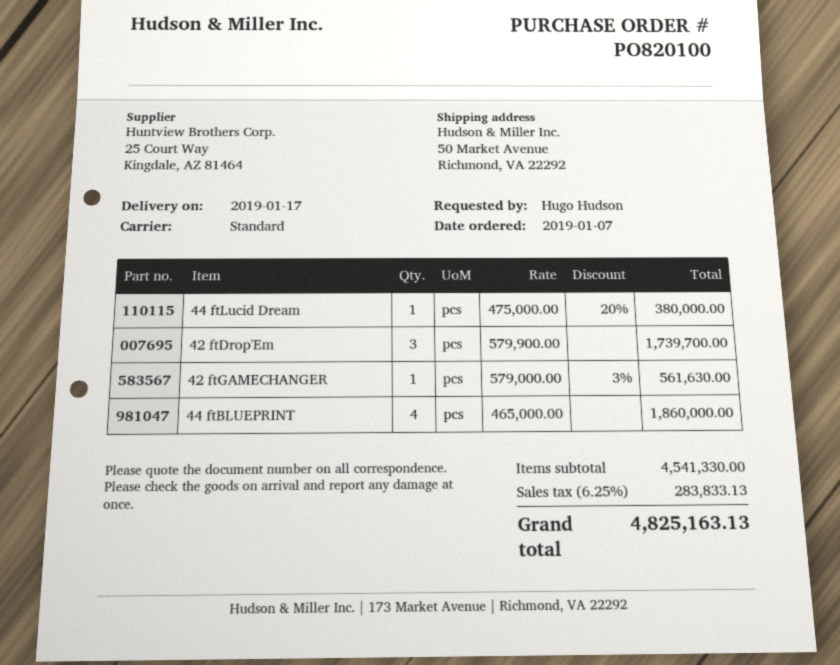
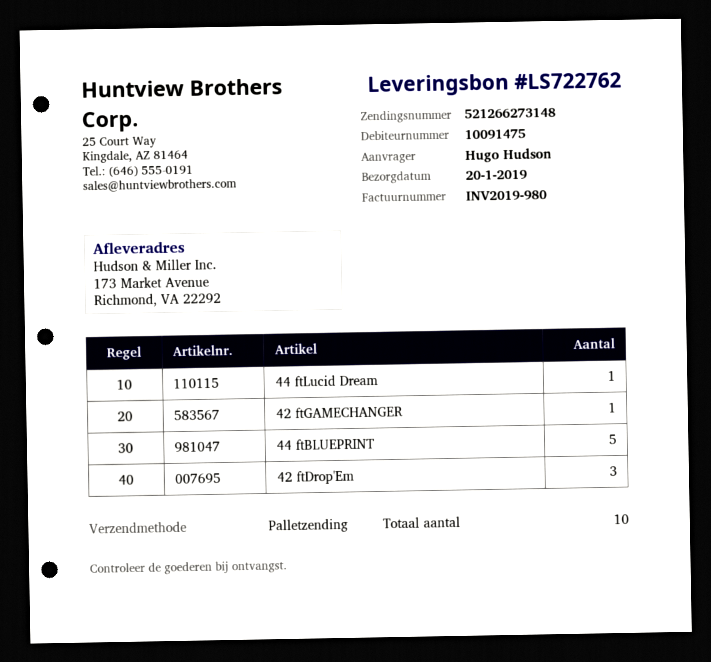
delivery date: 2019-01-17 -> 2019-01-20
shipping method: standard -> pallet freight
ship to: 50 Market Avenue, Richmond, VA 22292 -> 173 Market Avenue, Richmond, VA 22292
44 ftBLUEPRINT: 4 -> 5

